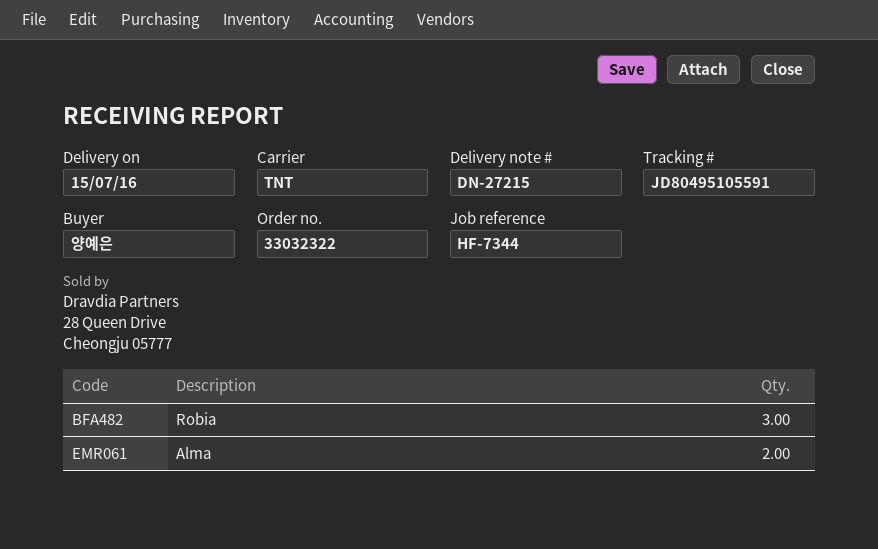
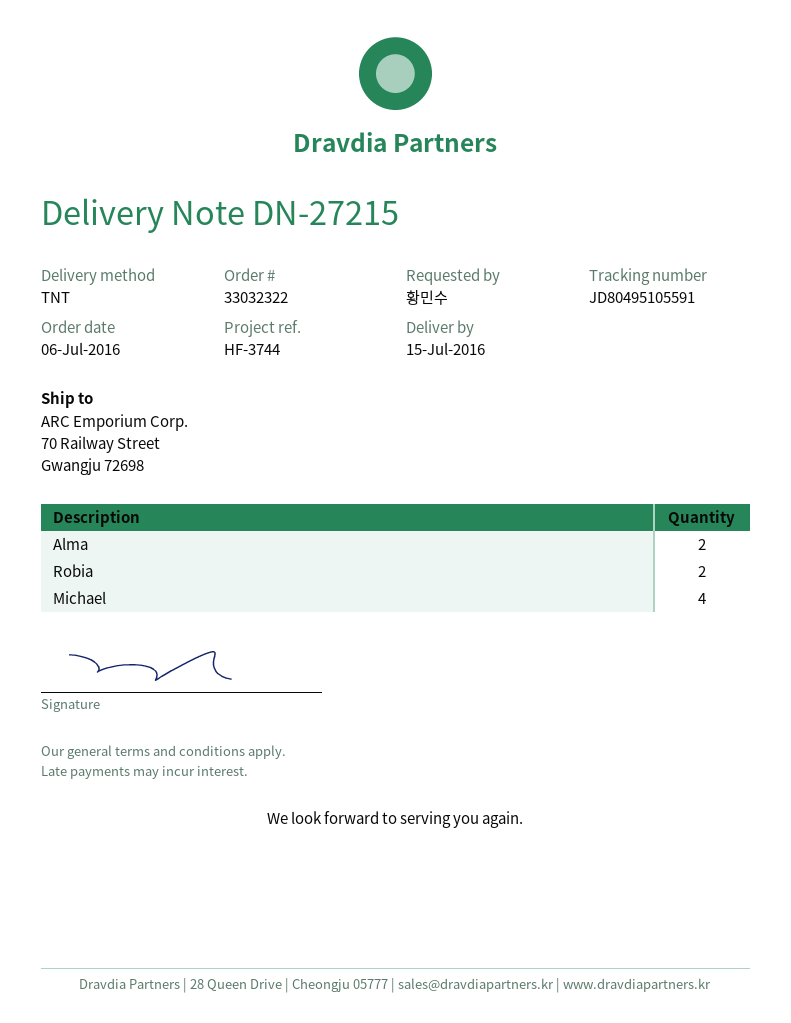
reference: HF-7344 -> HF-3744
ordered by: 양예은 -> 황민수
Robia: 3 -> 2
Michael: none -> 4

